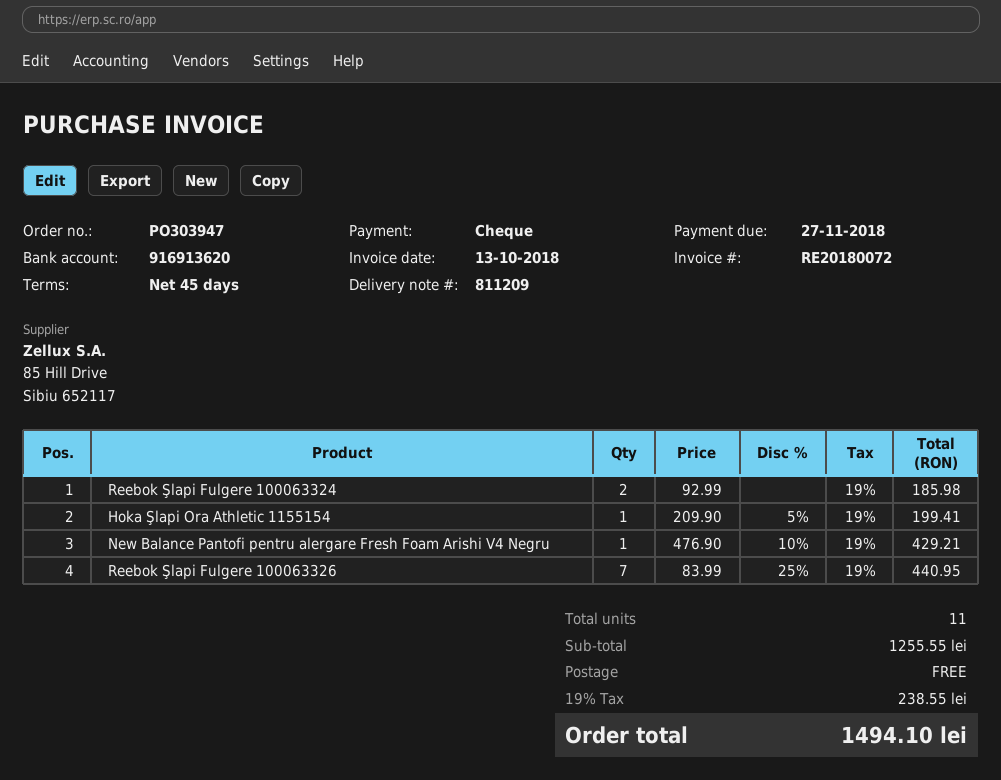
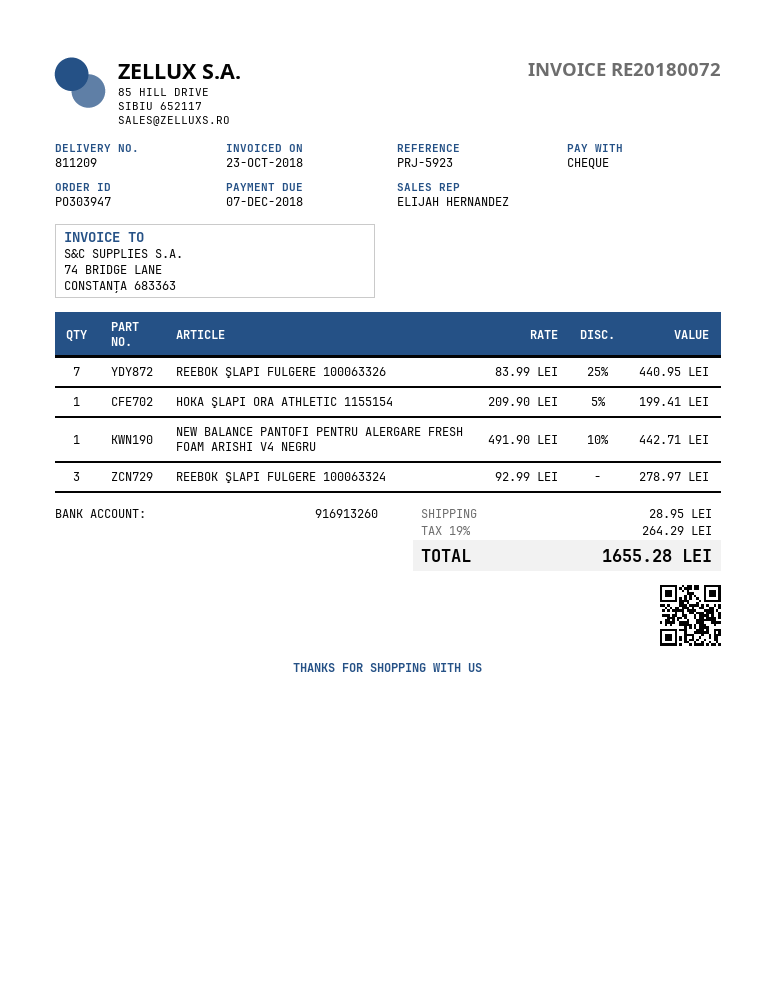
invoice date: 2018-10-13 -> 2018-10-23
due date: 2018-11-27 -> 2018-12-07
bank account: 916913620 -> 916913260
Reebok Şlapi Fulgere 100063324: 2 x 92.99 = 185.98 -> 3 x 92.99 = 278.97
New Balance Pantofi pentru alergare Fresh Foam Arishi V4 Negru: 1 x 476.90 - 10% = 429.21 -> 1 x 491.90 - 10% = 442.71
shipping: 0.00 -> 28.95
tax: 19% = 238.55 -> 19% = 264.29
total: 1494.10 -> 1655.28

